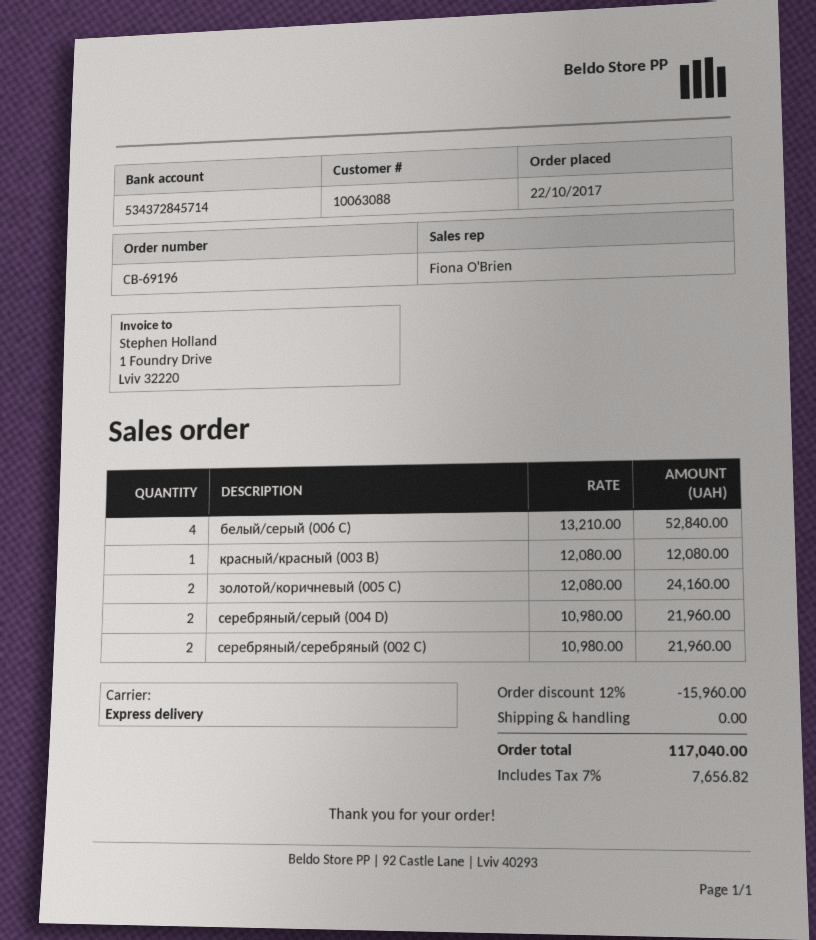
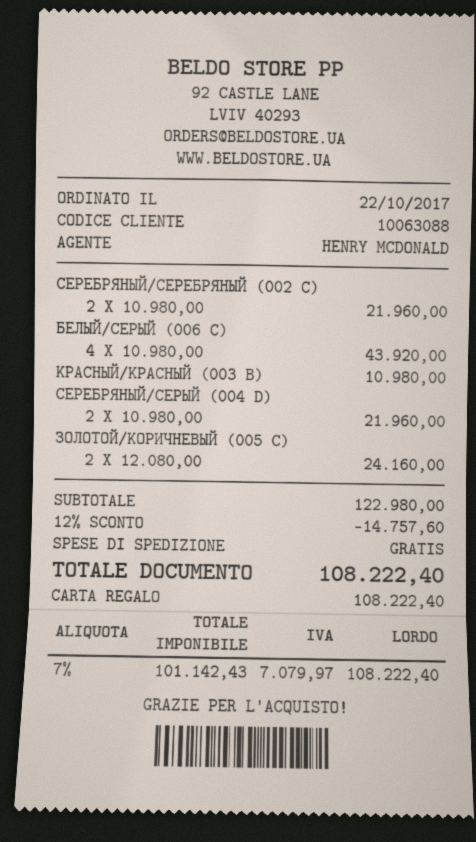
sales rep: Fiona O'Brien -> HENRY MCDONALD
белый/серый (006 C): 4 x 13210.00 = 52840.00 -> 4 x 10980.00 = 43920.00
красный/красный (003 B): 1 x 12080.00 = 12080.00 -> 1 x 10980.00 = 10980.00
discount: 12% = 15960.00 -> 12% = 14757.60
tax: 7% = 7656.82 -> 7% = 7079.97
total: 117040.00 -> 108222.40

